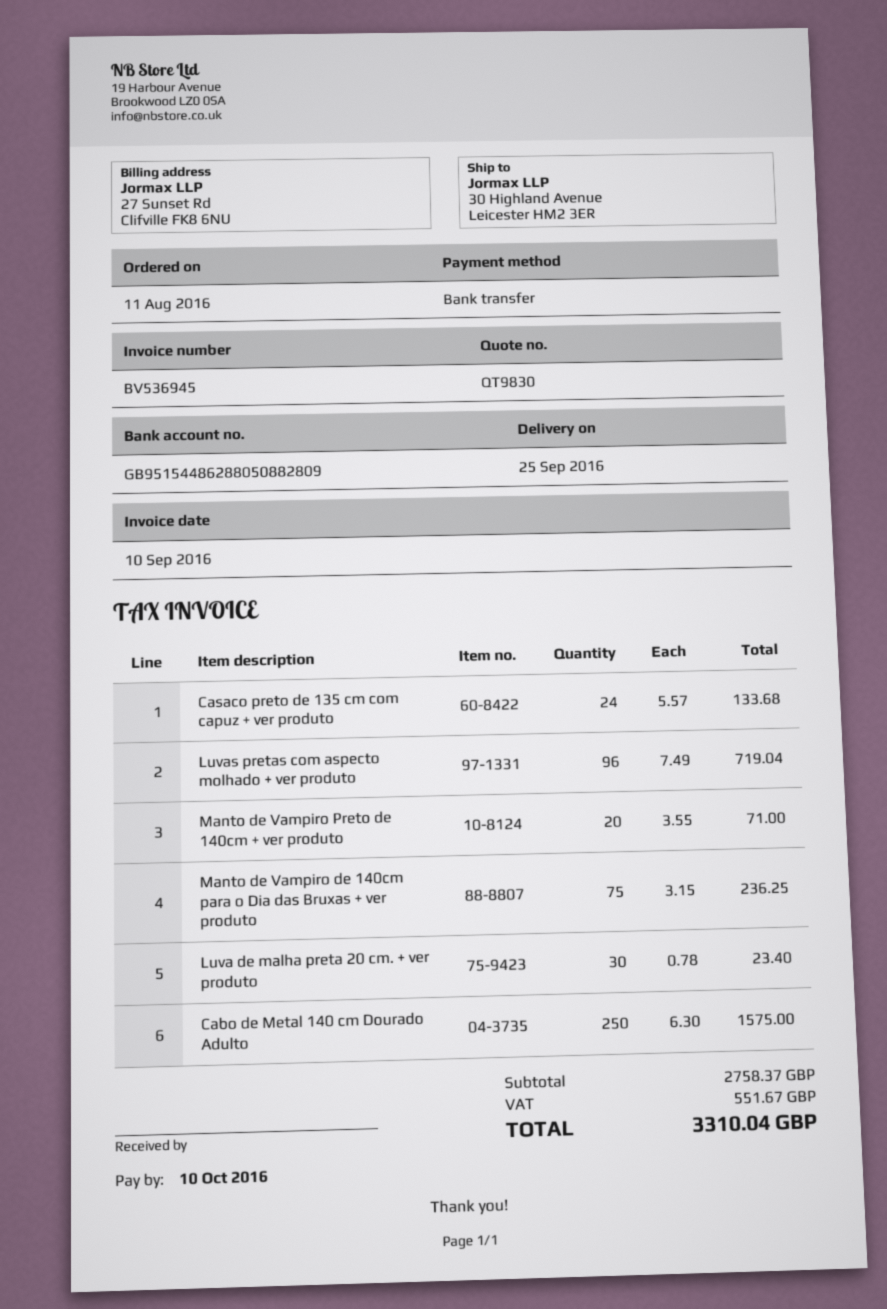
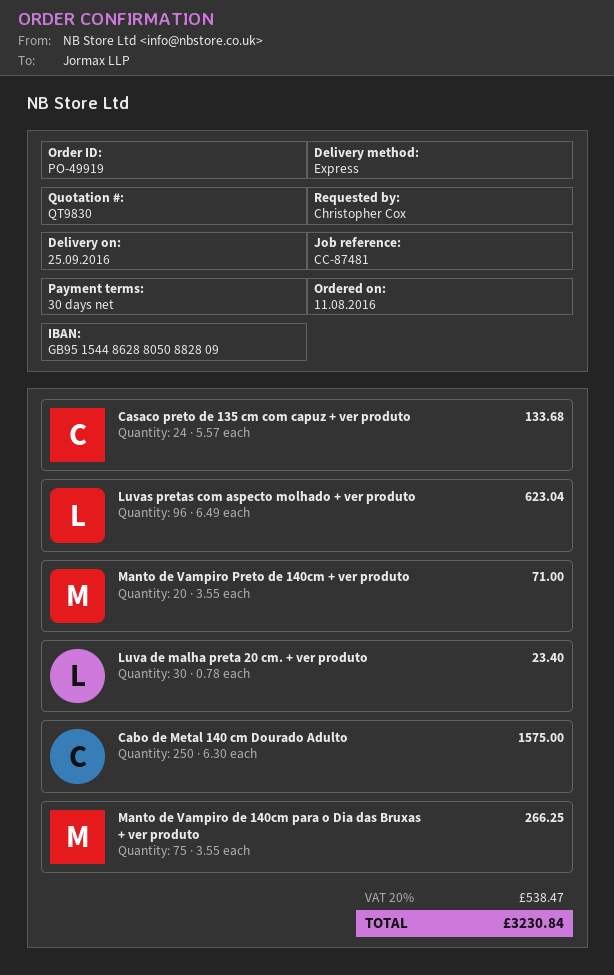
Luvas pretas com aspecto molhado + ver produto: 96 x 7.49 = 719.04 -> 96 x 6.49 = 623.04
Manto de Vampiro de 140cm para o Dia das Bruxas + ver produto: 75 x 3.15 = 236.25 -> 75 x 3.55 = 266.25
tax: 551.67 -> 538.47
total: 3310.04 -> 3230.84

